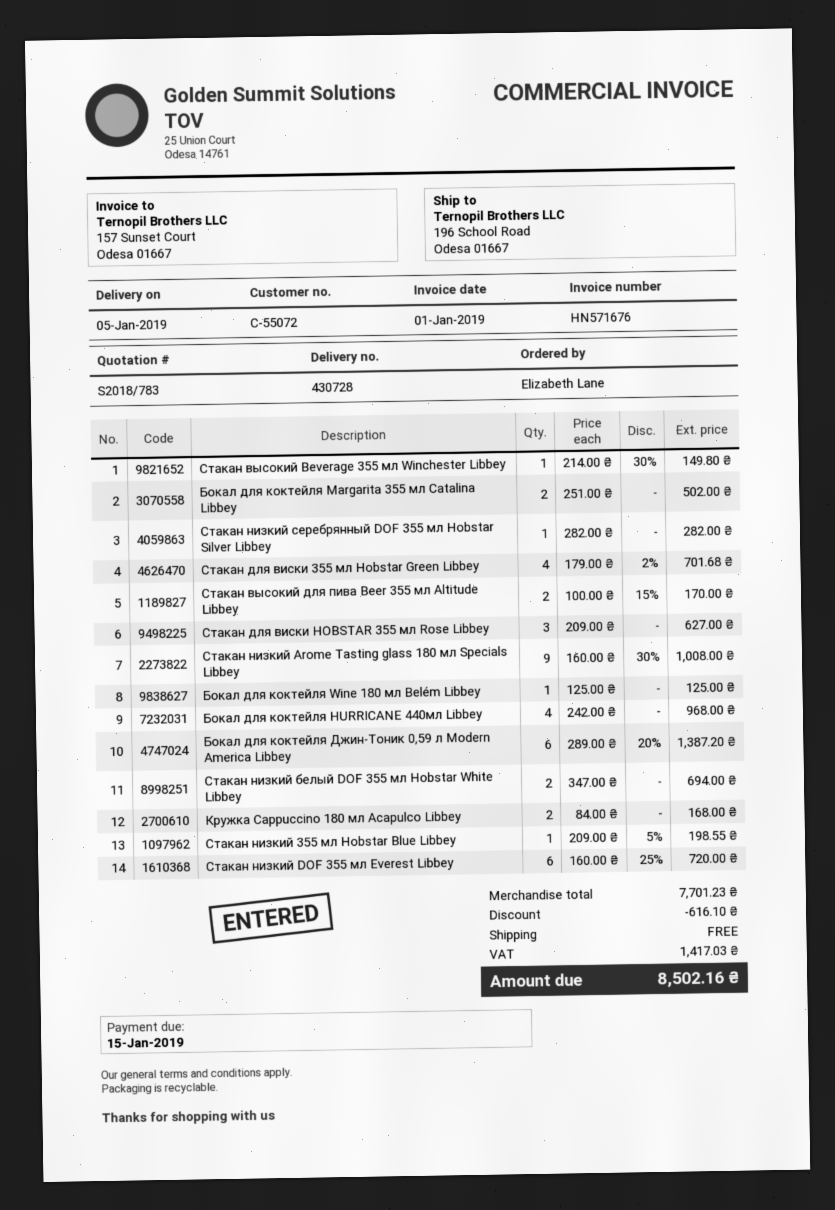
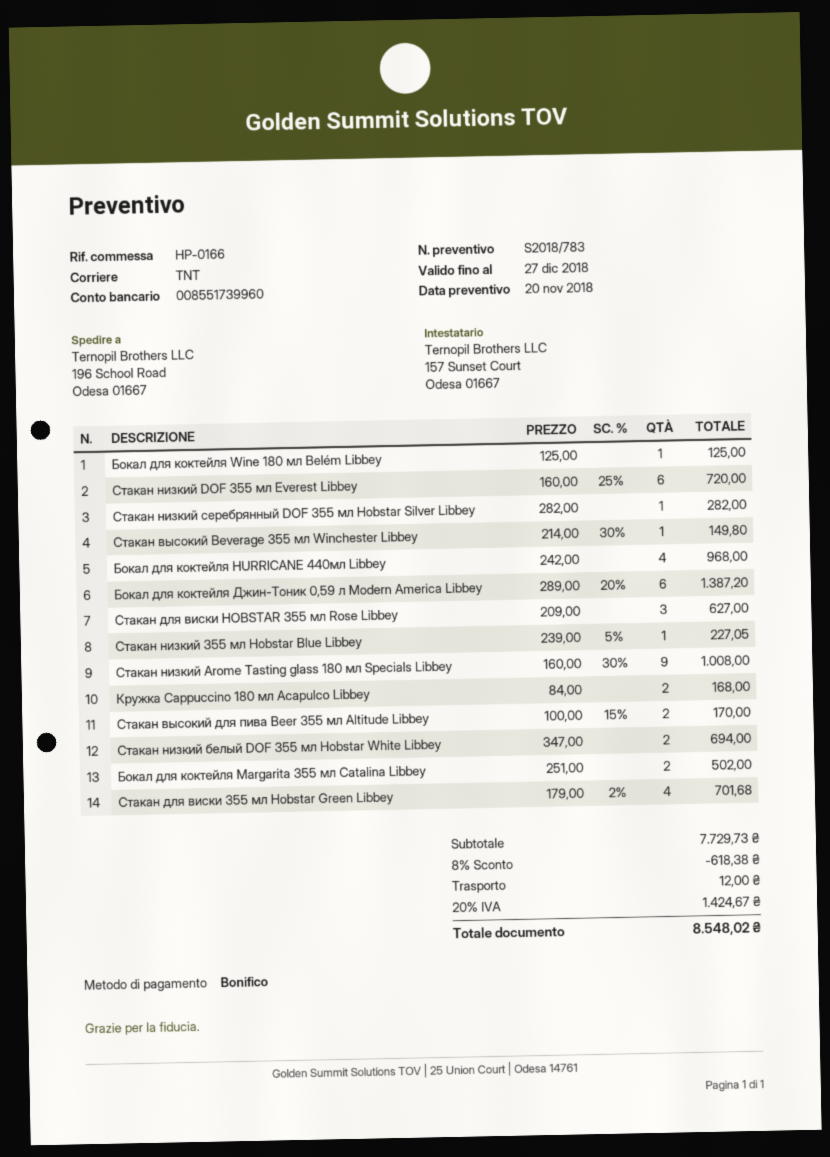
Стакан низкий 355 мл Hobstar Blue Libbey: 1 x 209.00 - 5% = 198.55 -> 1 x 239.00 - 5% = 227.05
subtotal: 7701.23 -> 7729.73
discount: 616.10 -> 618.38
shipping: 0.00 -> 12.00
tax: 1417.03 -> 1424.67
total: 8502.16 -> 8548.02

